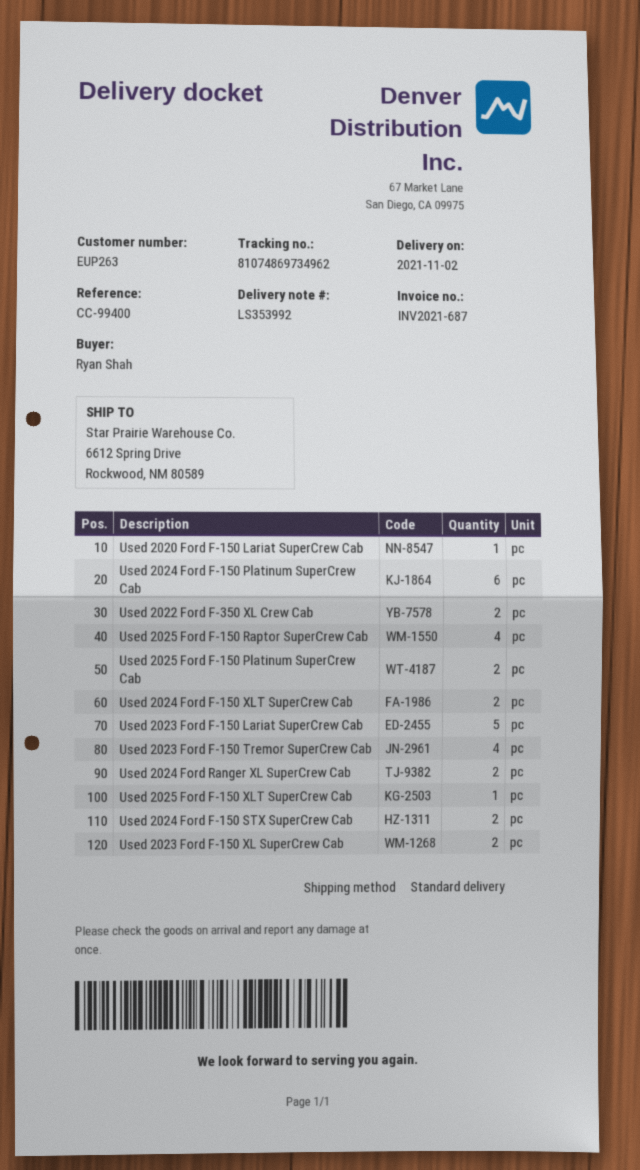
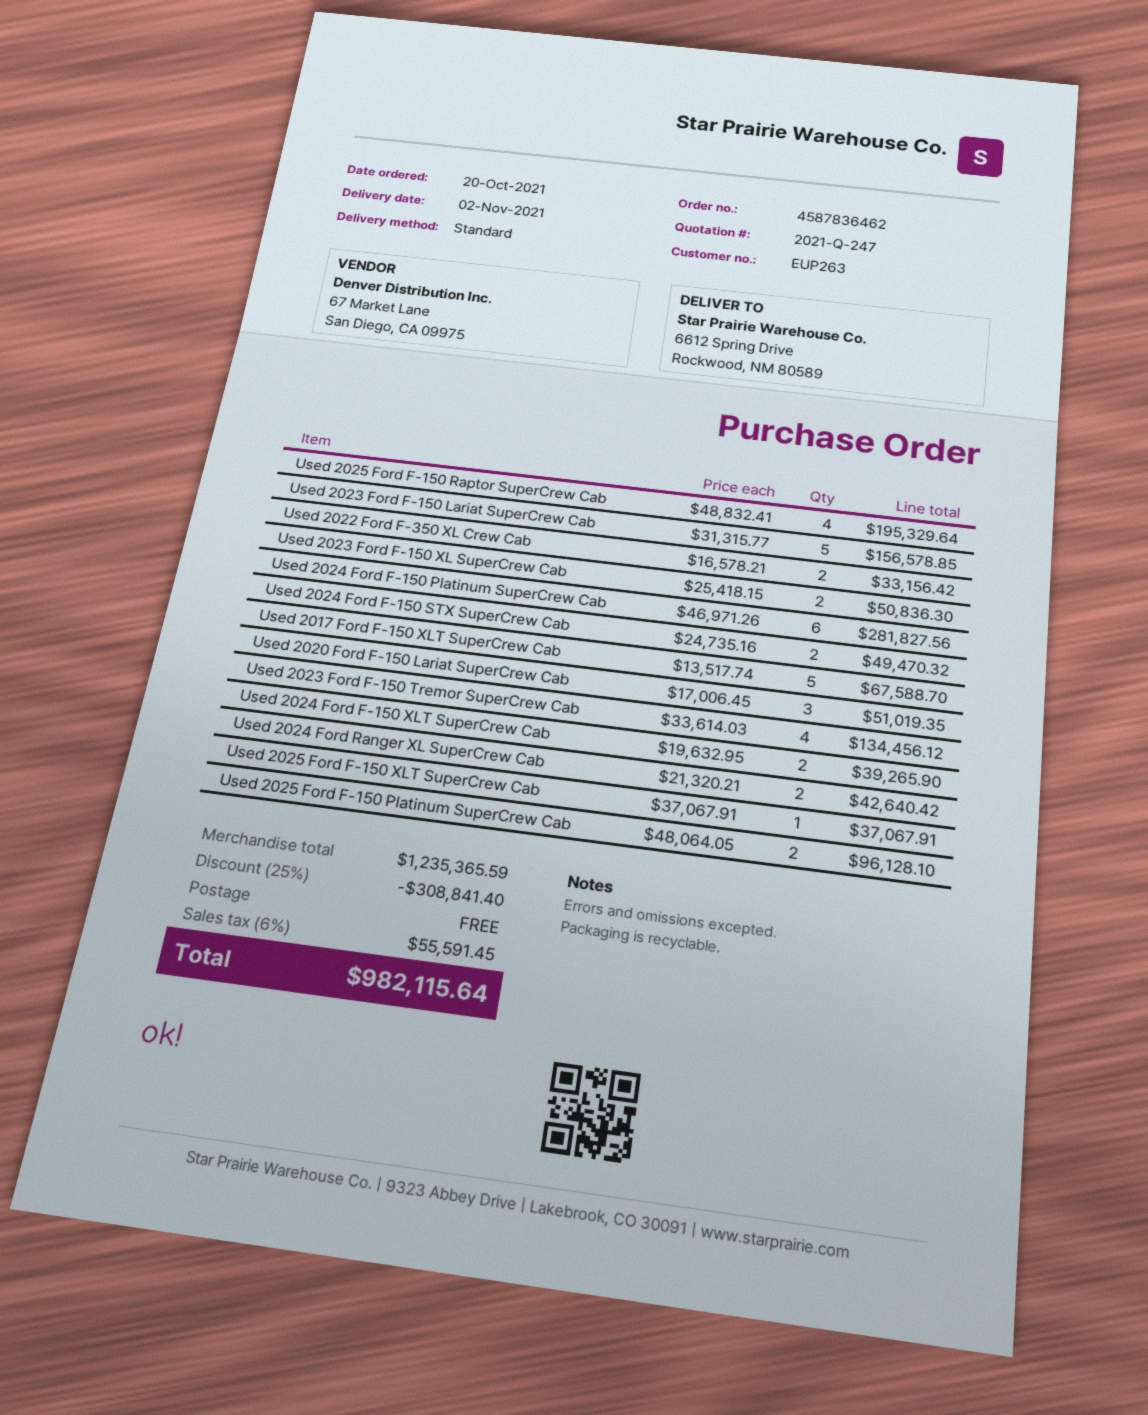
Used 2020 Ford F-150 Lariat SuperCrew Cab: 1 -> 3
Used 2017 Ford F-150 XLT SuperCrew Cab: none -> 5

